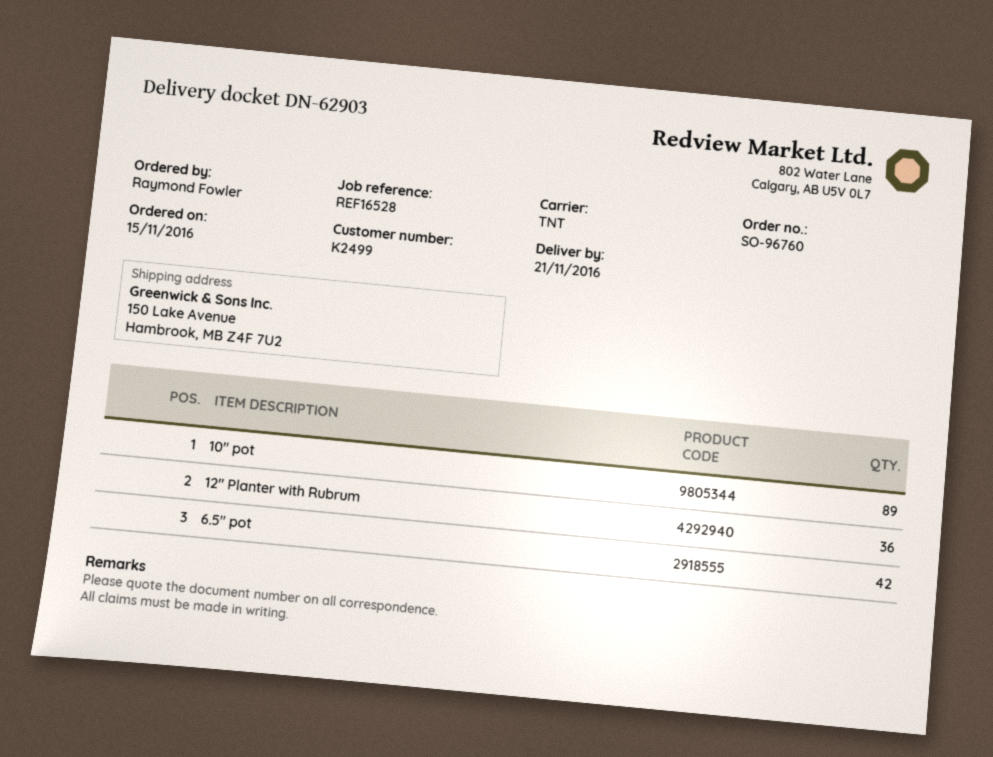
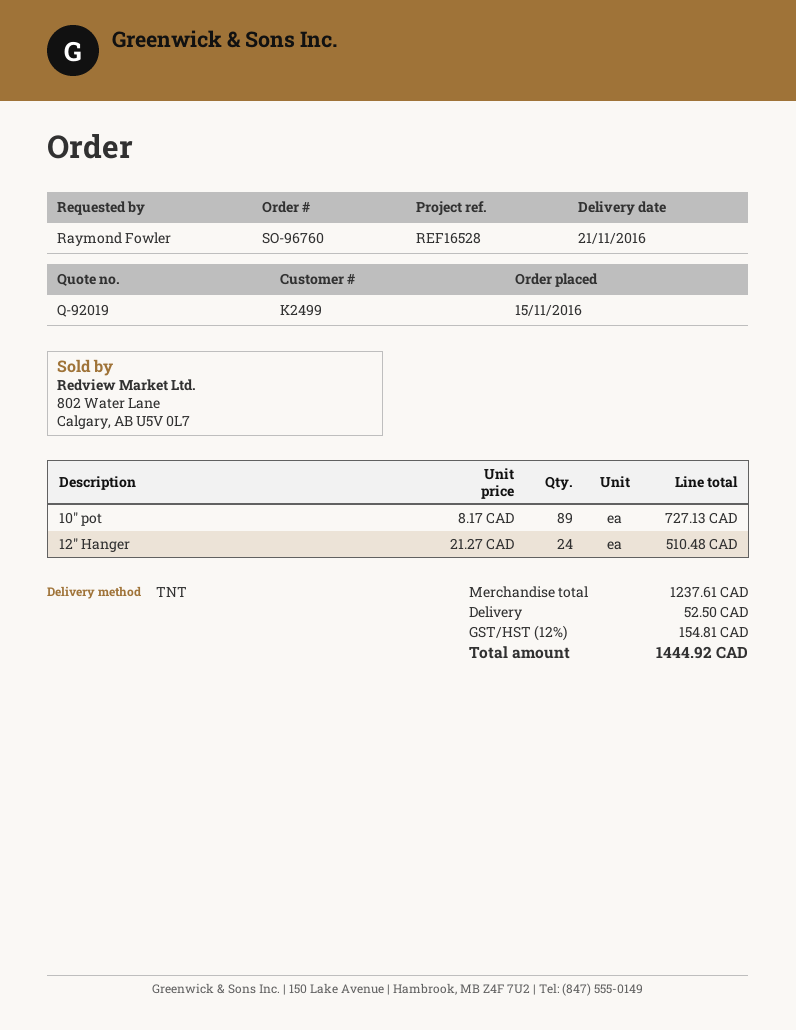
12" Planter with Rubrum: 36 -> none
6.5" pot: 42 -> none
12" Hanger: none -> 24

